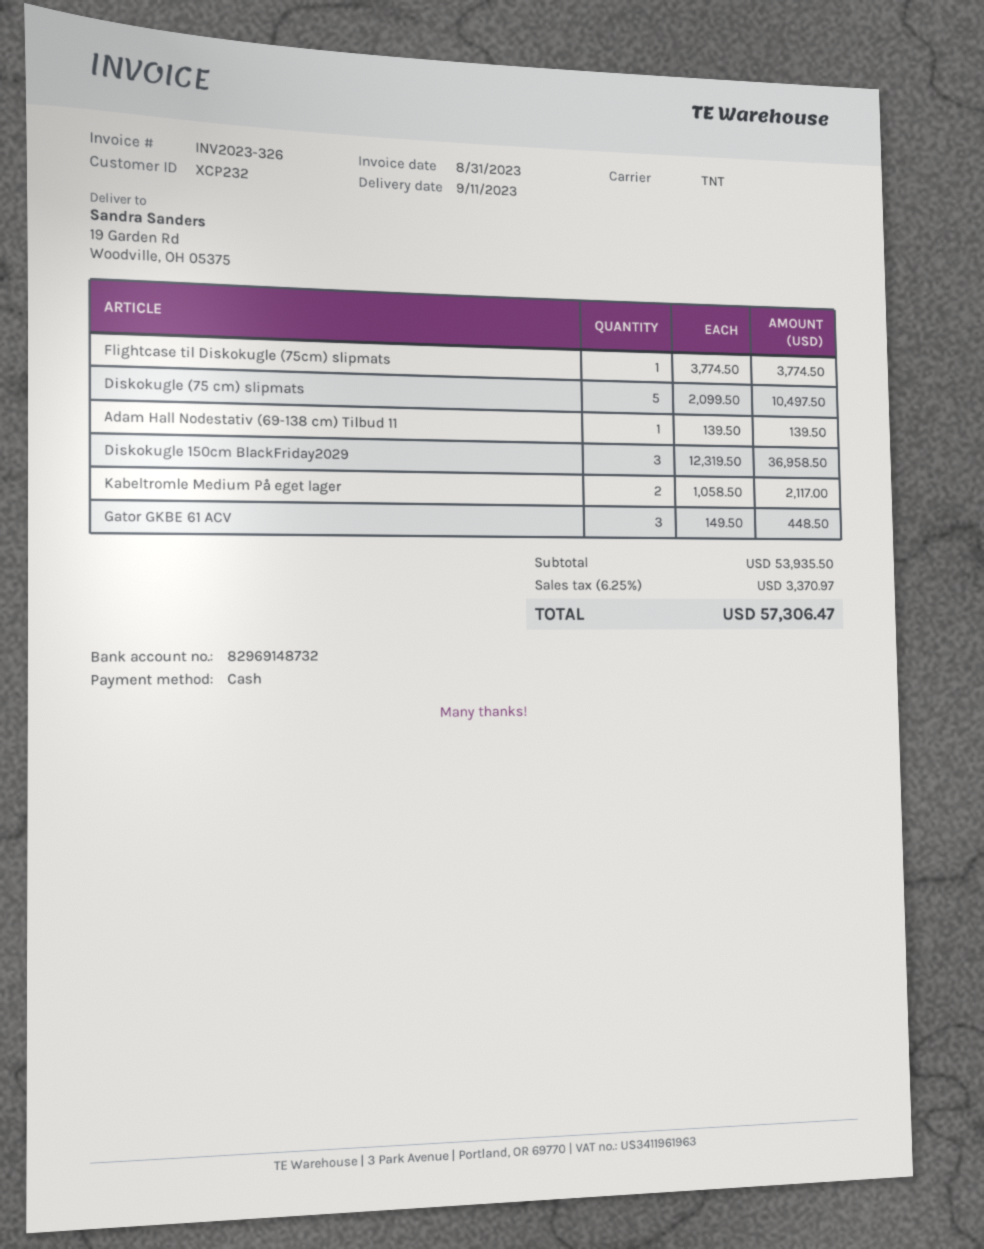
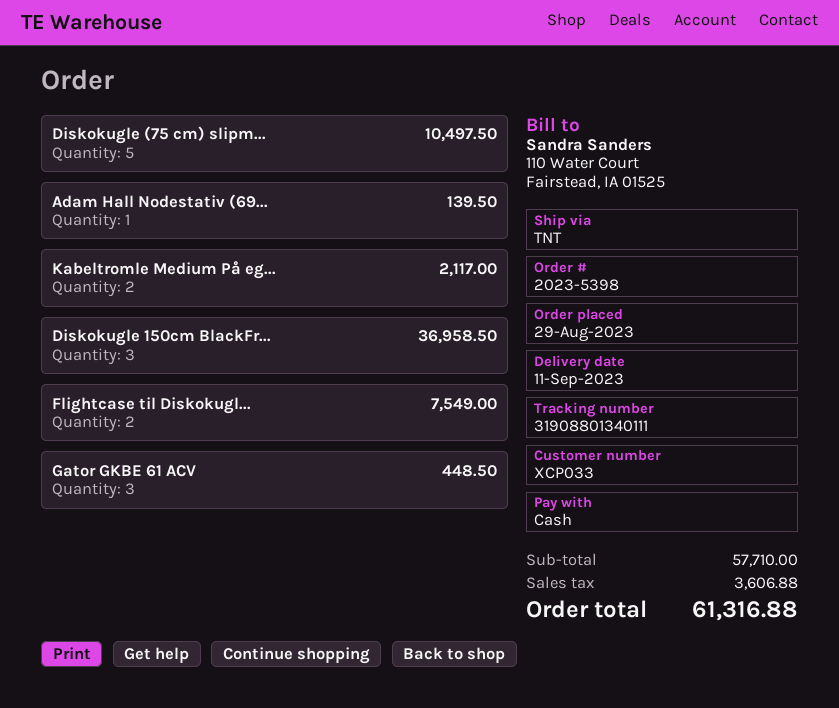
customer number: XCP232 -> XCP033
Flightcase til Diskokugle (75cm) slipmats: 1 for 3774.50 -> 2 for 7549.00
subtotal: 53935.50 -> 57710.00
tax: 3370.97 -> 3606.88
total: 57306.47 -> 61316.88

